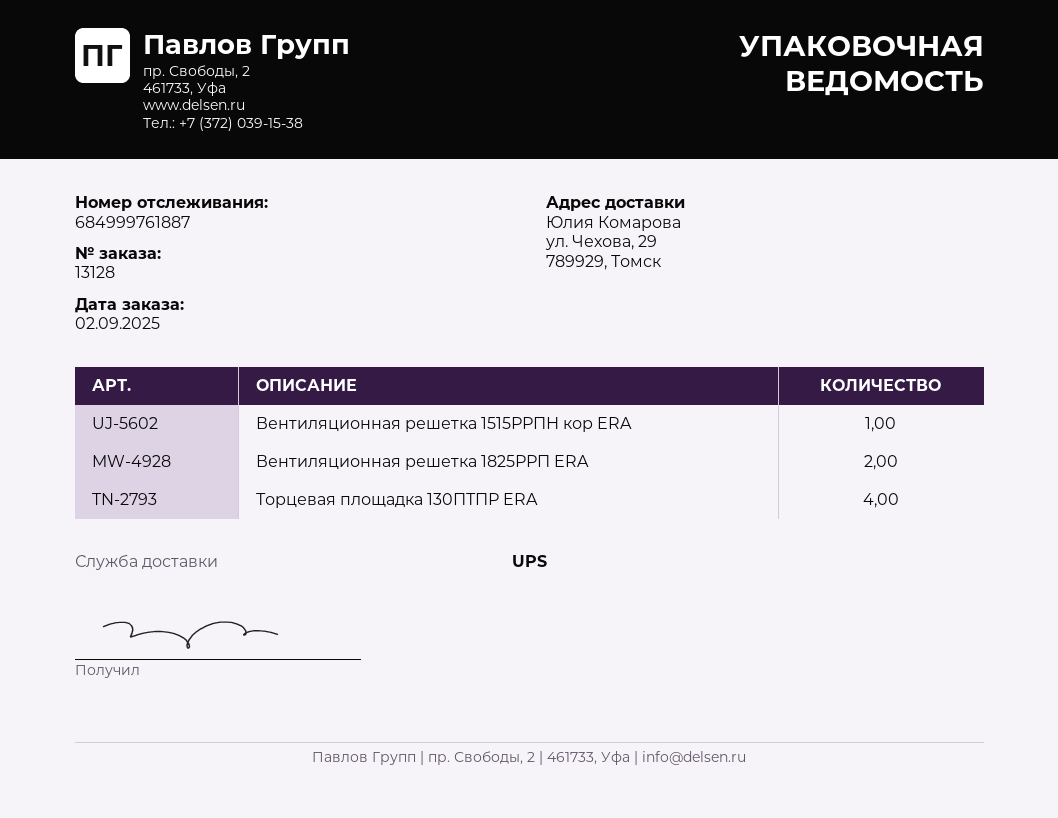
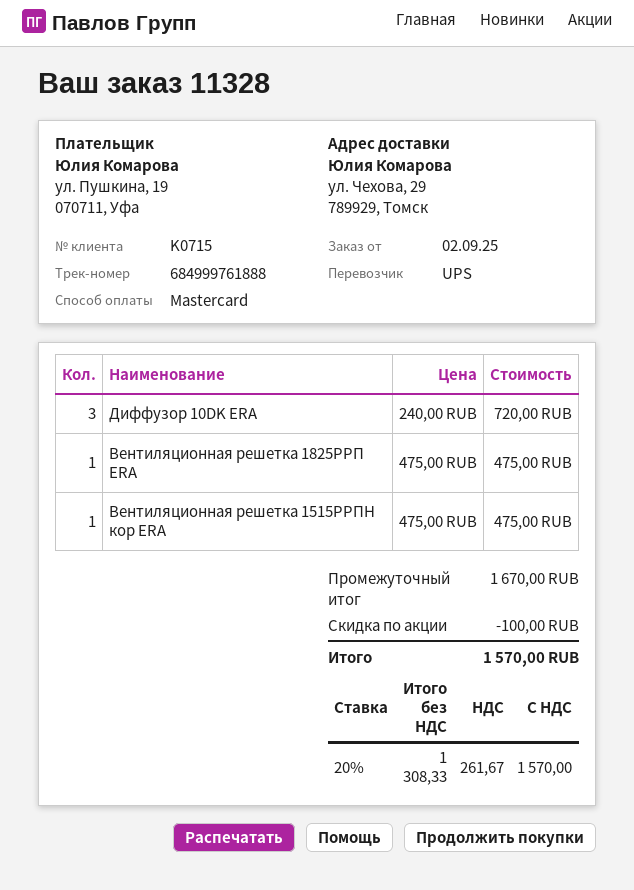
order number: 13128 -> 11328
tracking number: 684999761887 -> 684999761888
Вентиляционная решетка 1825РРП ERA: 2 -> 1
Торцевая площадка 130ПТПР ERA: 4 -> none
Диффузор 10DK ERA: none -> 3

